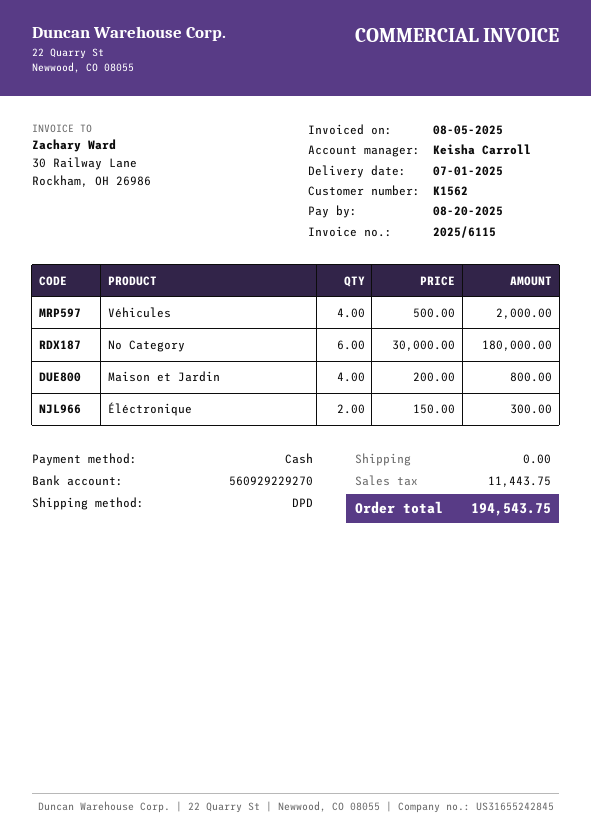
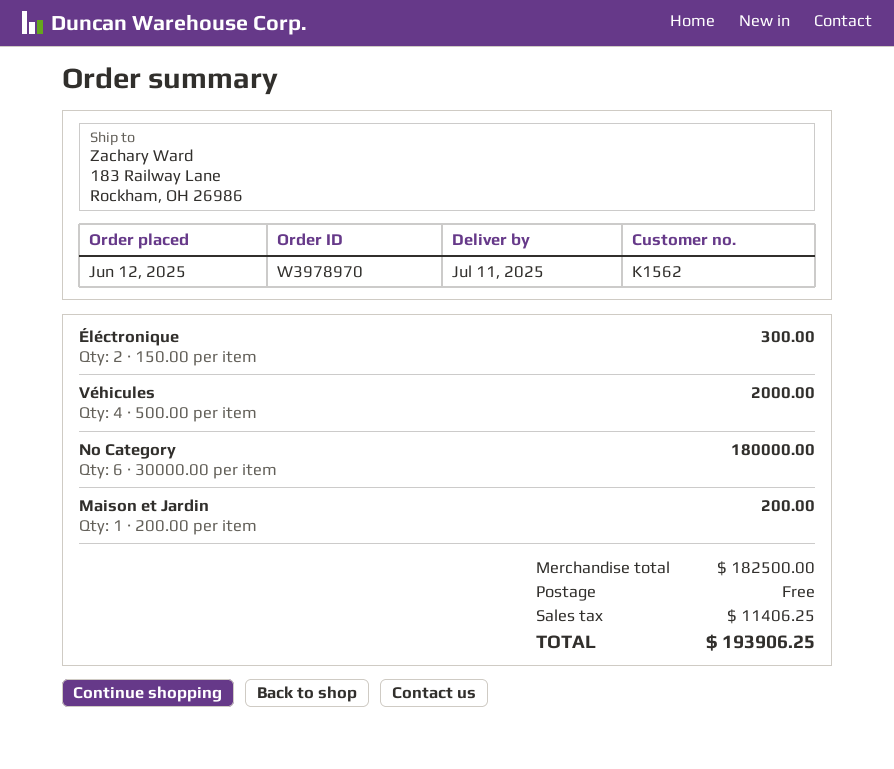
delivery date: 2025-07-01 -> 2025-07-11
Maison et Jardin: 4 x 200.00 = 800.00 -> 1 x 200.00 = 200.00
tax: 11443.75 -> 11406.25
total: 194543.75 -> 193906.25

